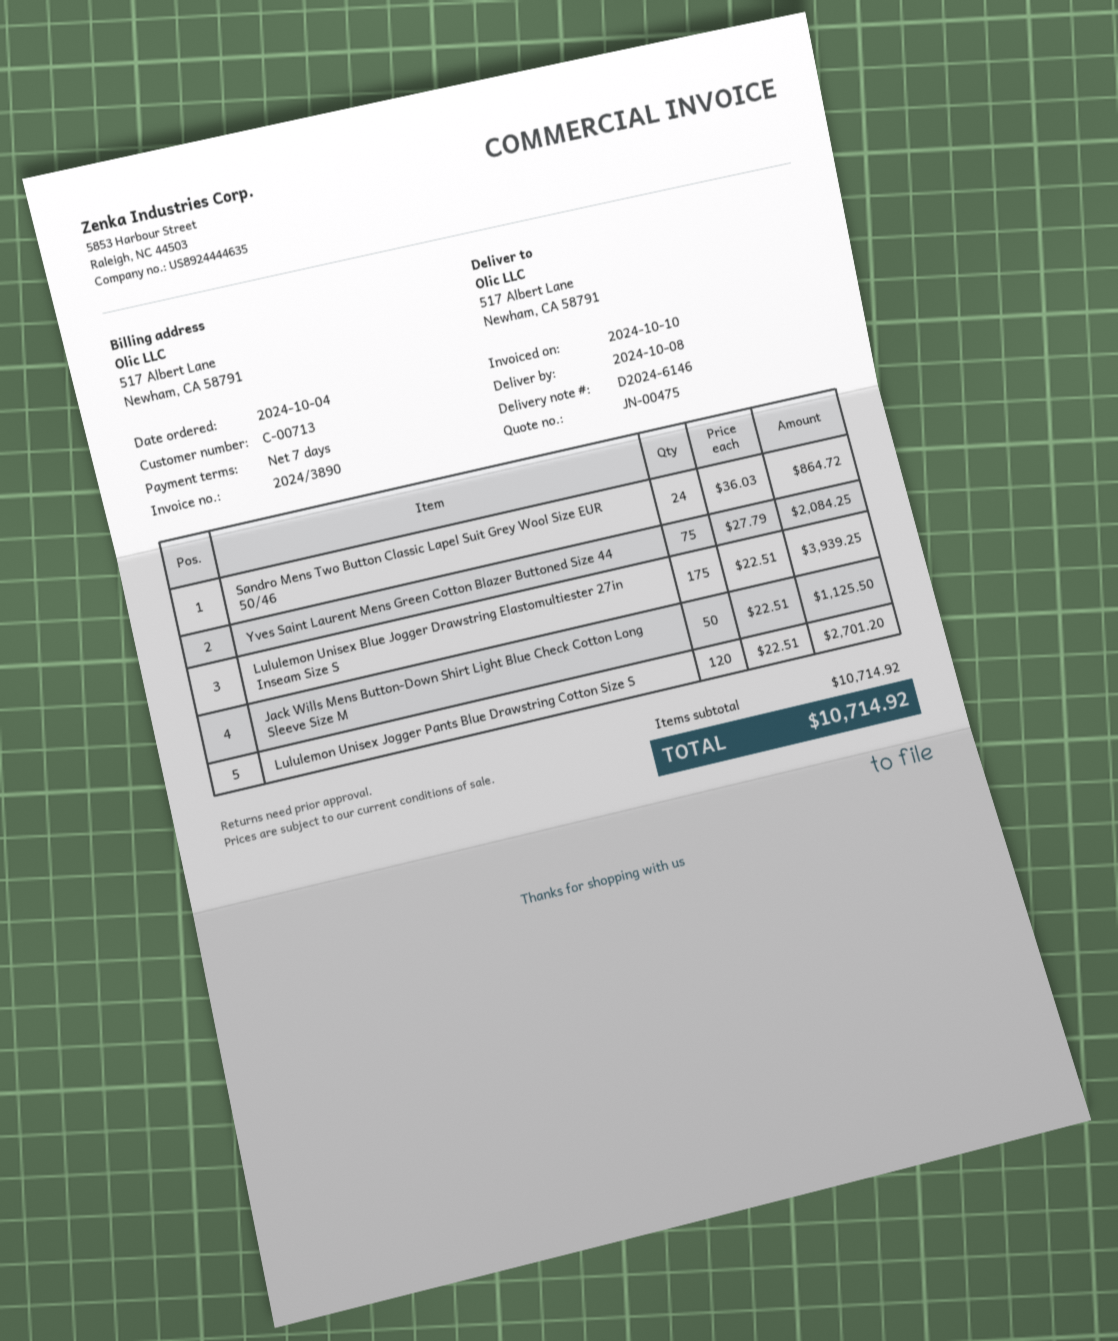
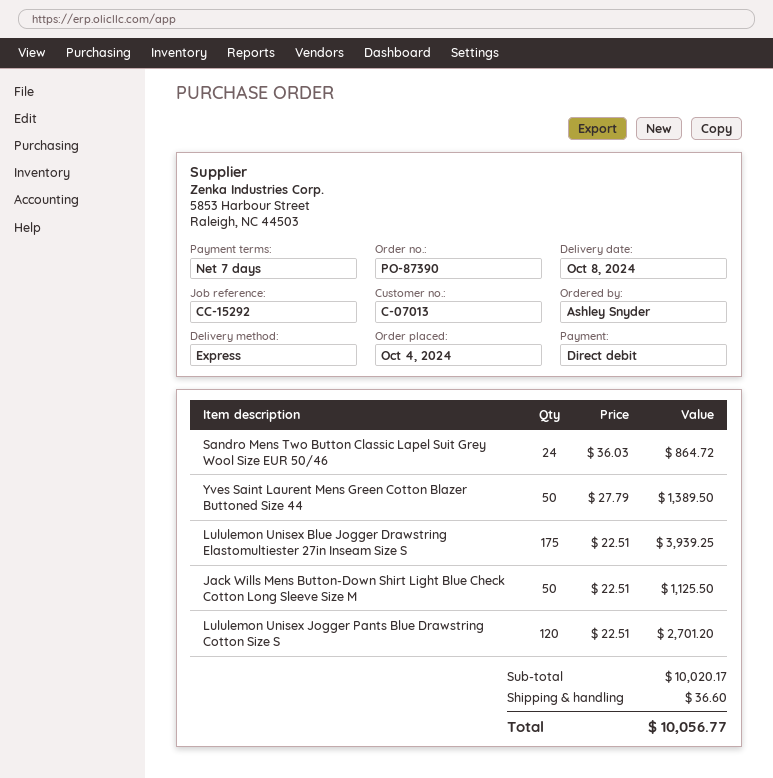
customer number: C-00713 -> C-07013
Yves Saint Laurent Mens Green Cotton Blazer Buttoned Size 44: 75 x 27.79 = 2084.25 -> 50 x 27.79 = 1389.50
subtotal: 10714.92 -> 10020.17
shipping: none -> 36.60
total: 10714.92 -> 10056.77

